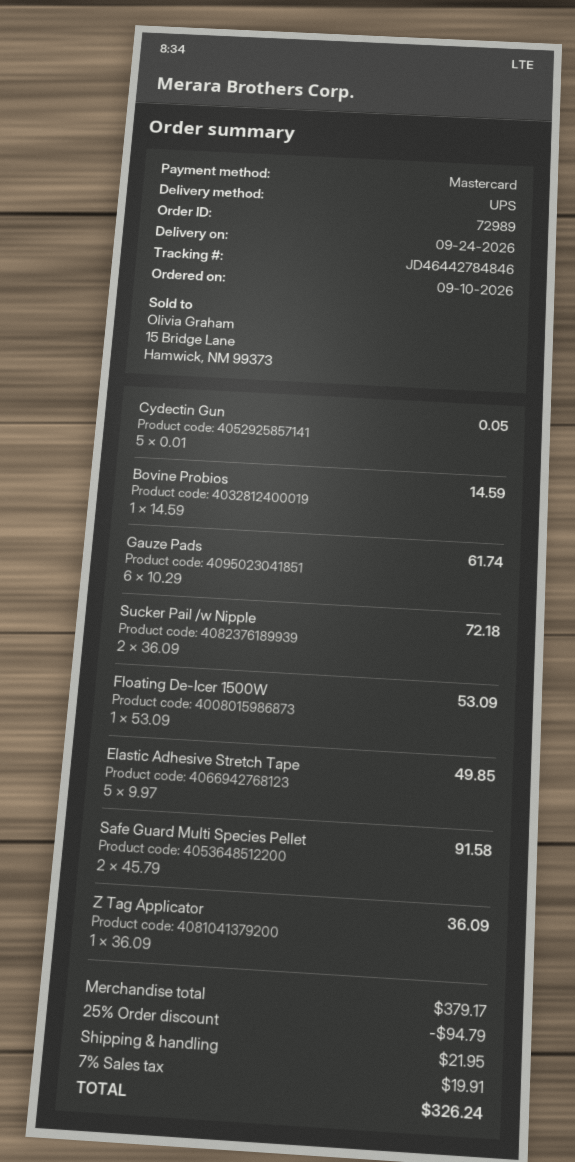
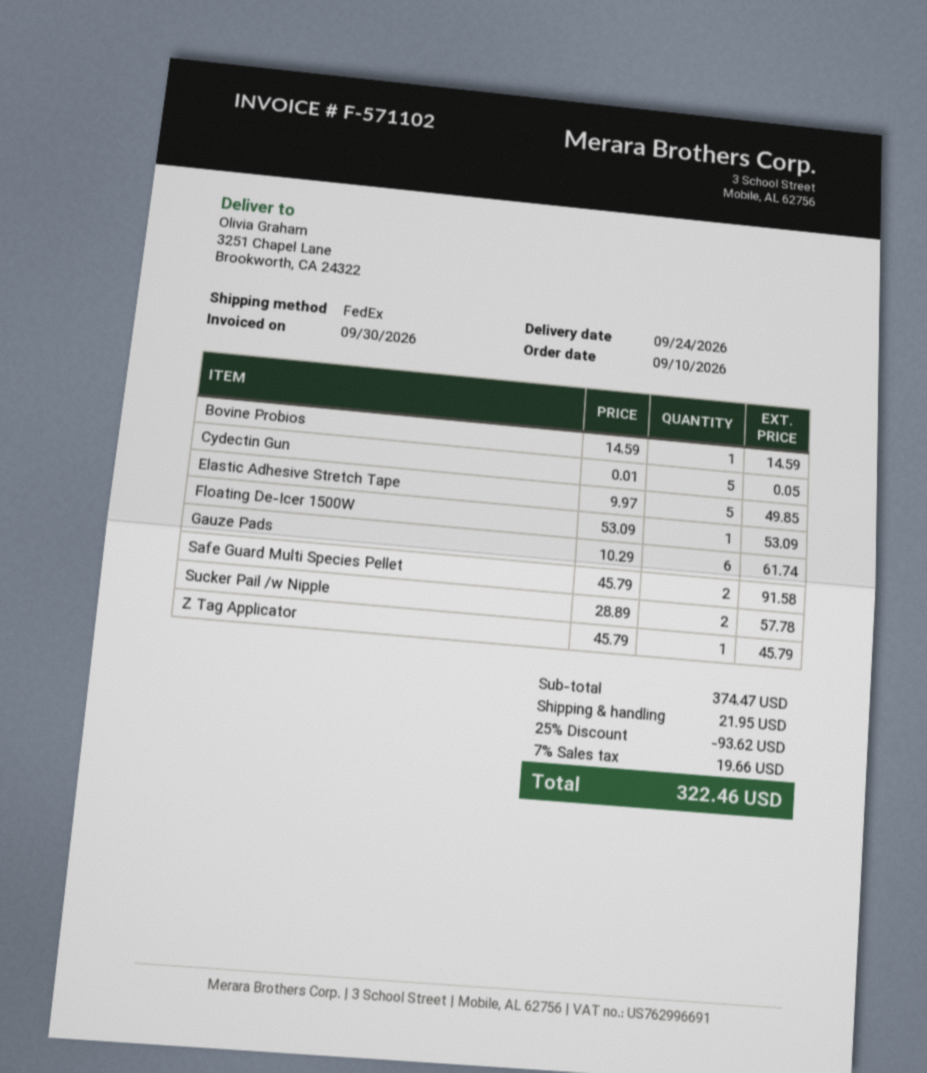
shipping method: UPS -> FedEx
Sucker Pail /w Nipple: 2 x 36.09 = 72.18 -> 2 x 28.89 = 57.78
Z Tag Applicator: 1 x 36.09 = 36.09 -> 1 x 45.79 = 45.79
subtotal: 379.17 -> 374.47
discount: 25% = 94.79 -> 25% = 93.62
tax: 7% = 19.91 -> 7% = 19.66
total: 326.24 -> 322.46

